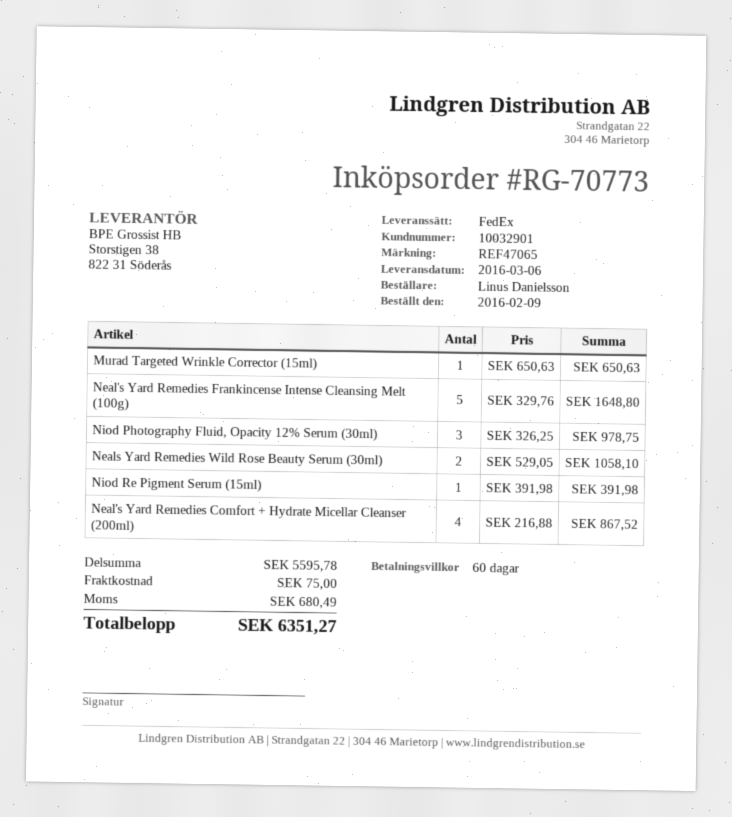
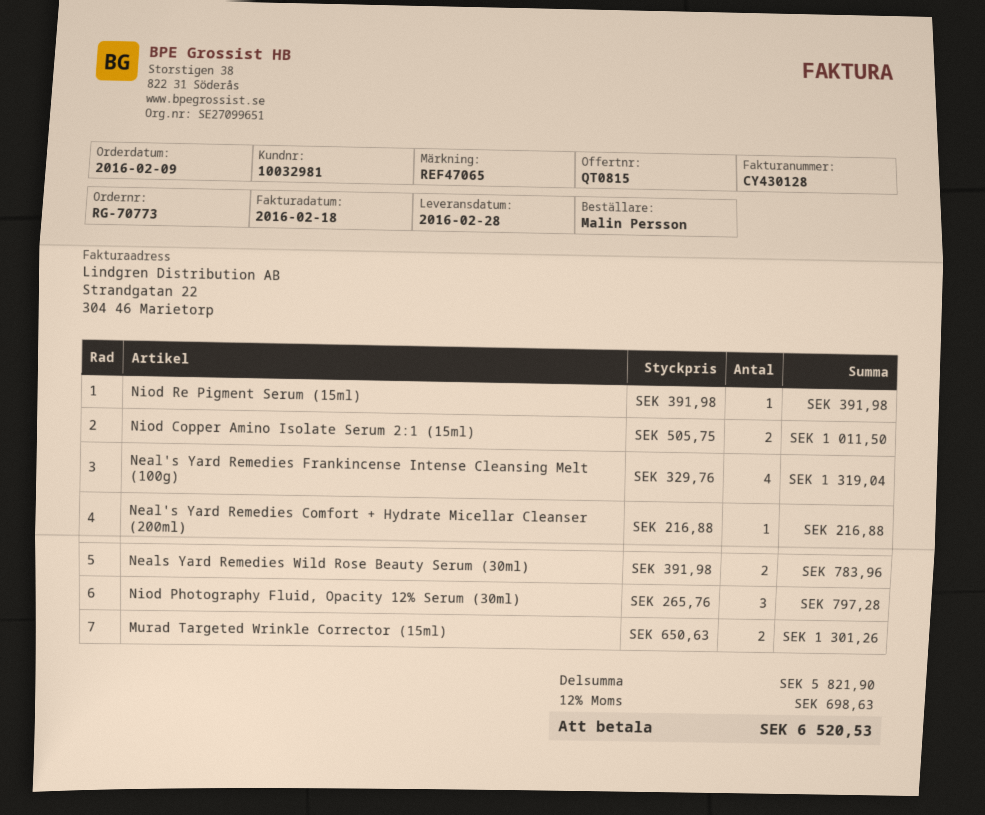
delivery date: 2016-03-06 -> 2016-02-28
customer number: 10032901 -> 10032981
ordered by: Linus Danielsson -> Malin Persson
Murad Targeted Wrinkle Corrector (15ml): 1 x 650.63 = 650.63 -> 2 x 650.63 = 1301.26
Neal's Yard Remedies Frankincense Intense Cleansing Melt (100g): 5 x 329.76 = 1648.80 -> 4 x 329.76 = 1319.04
Niod Photography Fluid, Opacity 12% Serum (30ml): 3 x 326.25 = 978.75 -> 3 x 265.76 = 797.28
Neals Yard Remedies Wild Rose Beauty Serum (30ml): 2 x 529.05 = 1058.10 -> 2 x 391.98 = 783.96
Neal's Yard Remedies Comfort + Hydrate Micellar Cleanser (200ml): 4 x 216.88 = 867.52 -> 1 x 216.88 = 216.88
Niod Copper Amino Isolate Serum 2:1 (15ml): none -> 2 x 505.75 = 1011.50
subtotal: 5595.78 -> 5821.90
shipping: 75.00 -> none
tax: 680.49 -> 698.63
total: 6351.27 -> 6520.53

